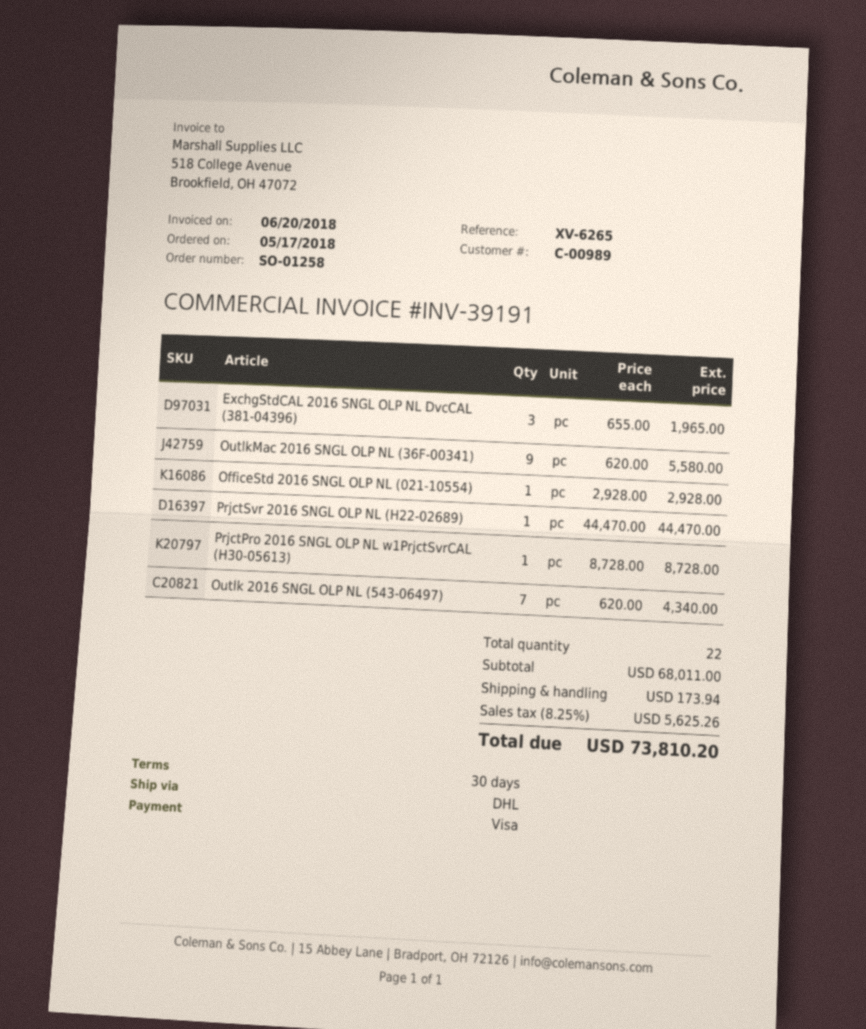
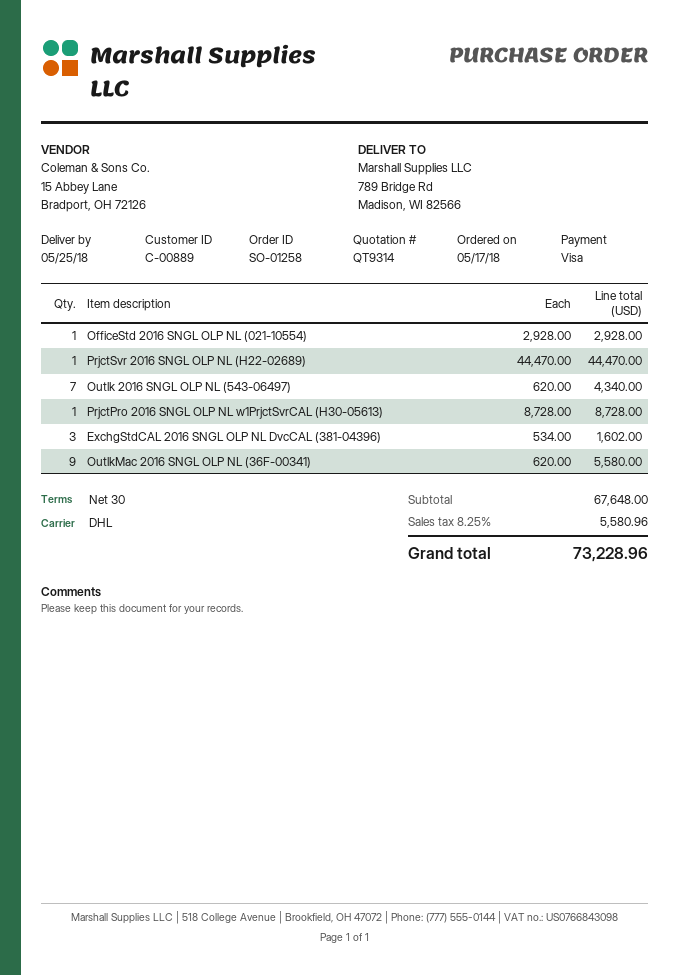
customer number: C-00989 -> C-00889
ExchgStdCAL 2016 SNGL OLP NL DvcCAL (381-04396): 3 x 655.00 = 1965.00 -> 3 x 534.00 = 1602.00
subtotal: 68011.00 -> 67648.00
shipping: 173.94 -> none
tax: 8.25% = 5625.26 -> 8.25% = 5580.96
total: 73810.20 -> 73228.96

